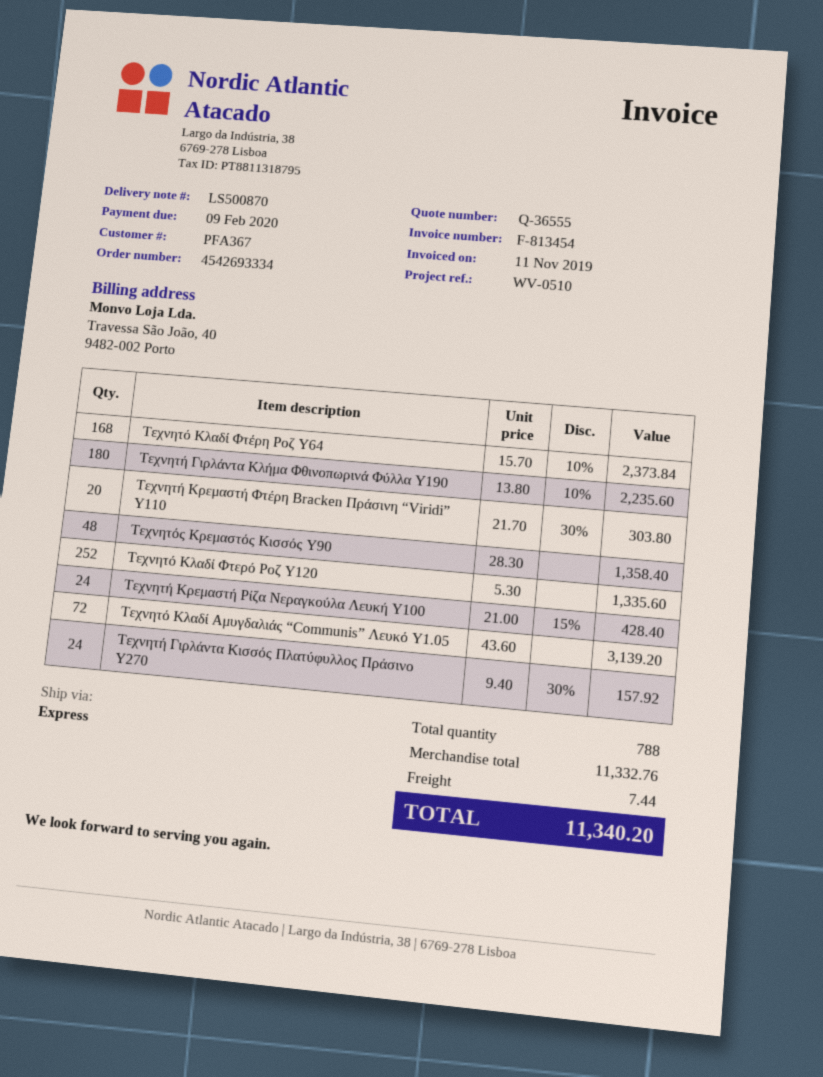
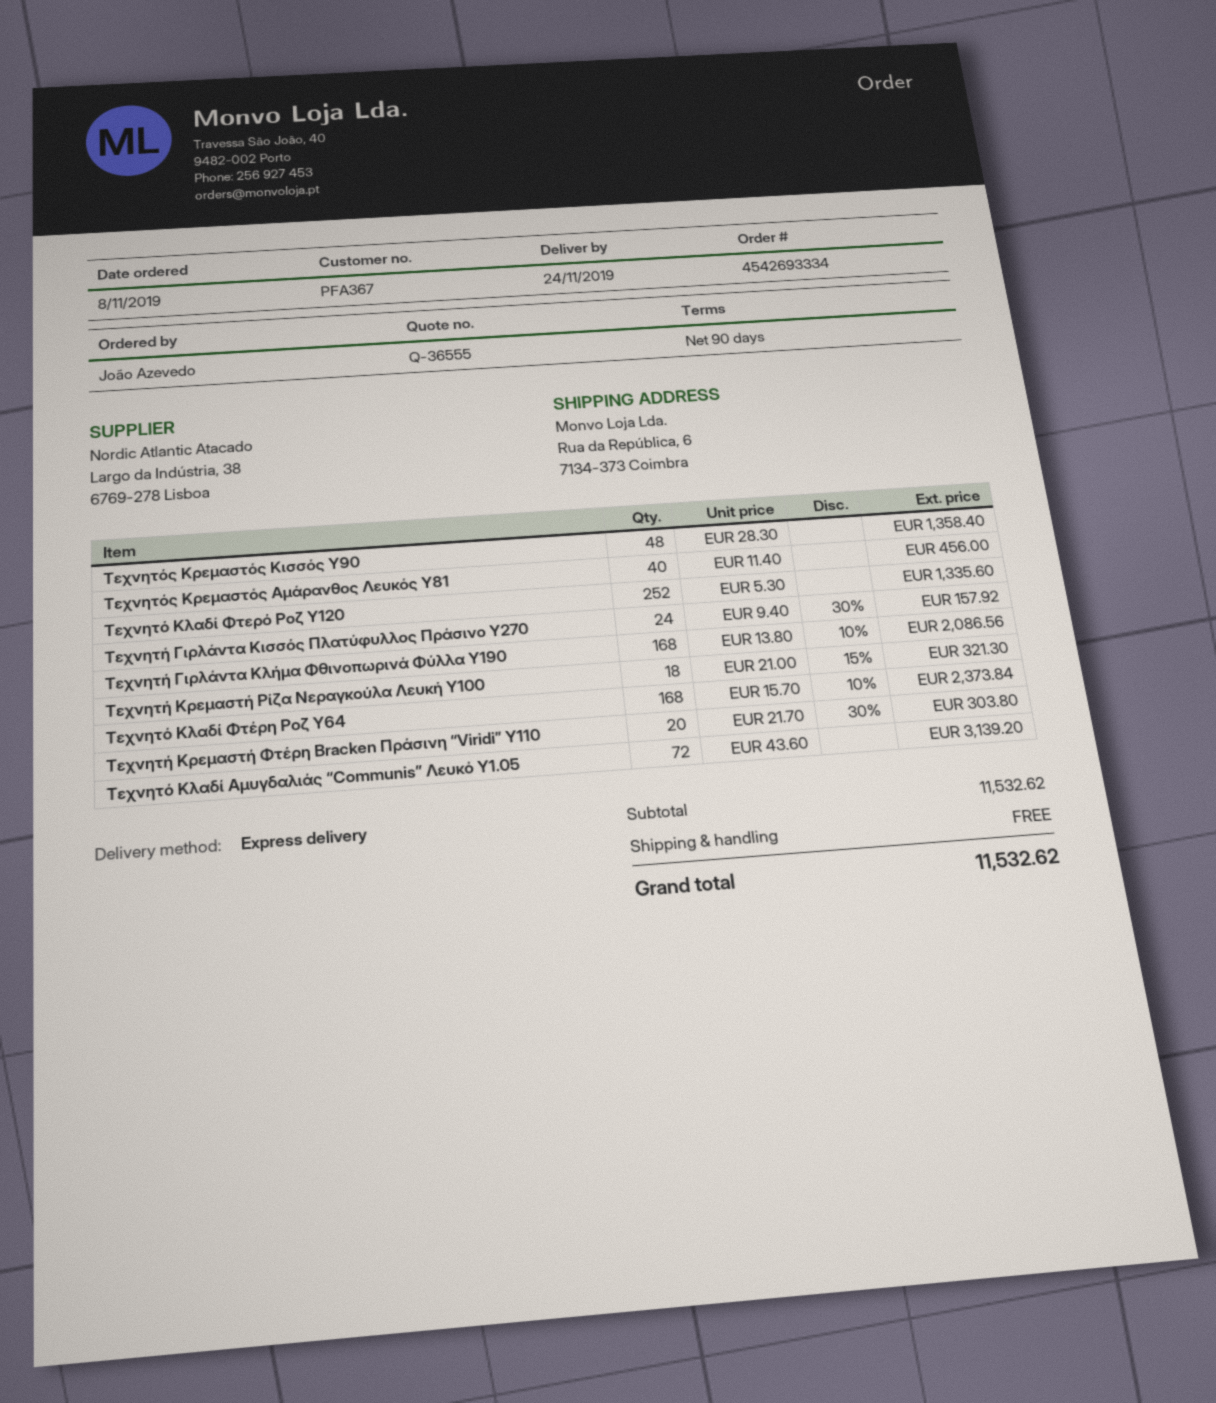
Τεχνητή Γιρλάντα Κλήμα Φθινοπωρινά Φύλλα Υ190: 180 x 13.80 - 10% = 2235.60 -> 168 x 13.80 - 10% = 2086.56
Τεχνητή Κρεμαστή Ρίζα Νεραγκούλα Λευκή Υ100: 24 x 21.00 - 15% = 428.40 -> 18 x 21.00 - 15% = 321.30
Τεχνητός Κρεμαστός Αμάρανθος Λευκός Υ81: none -> 40 x 11.40 = 456.00
subtotal: 11332.76 -> 11532.62
shipping: 7.44 -> 0.00
total: 11340.20 -> 11532.62

